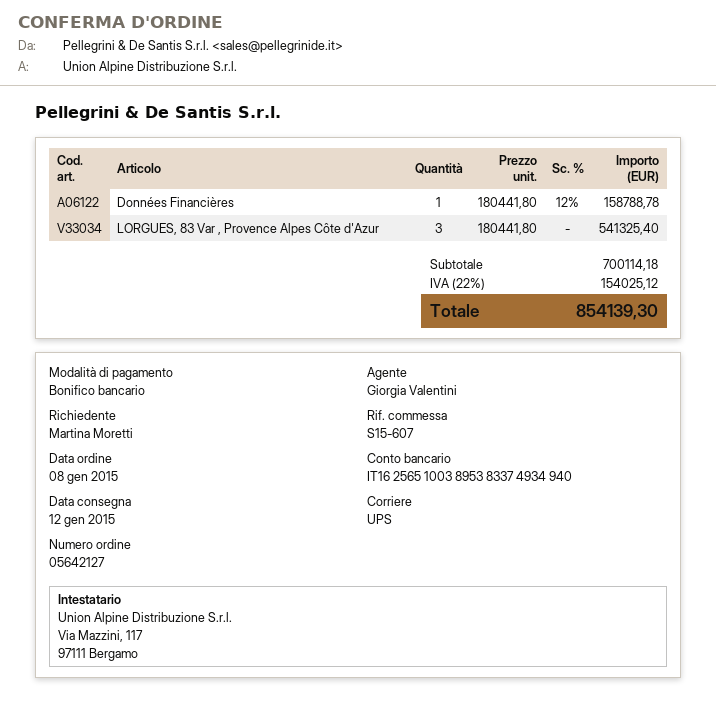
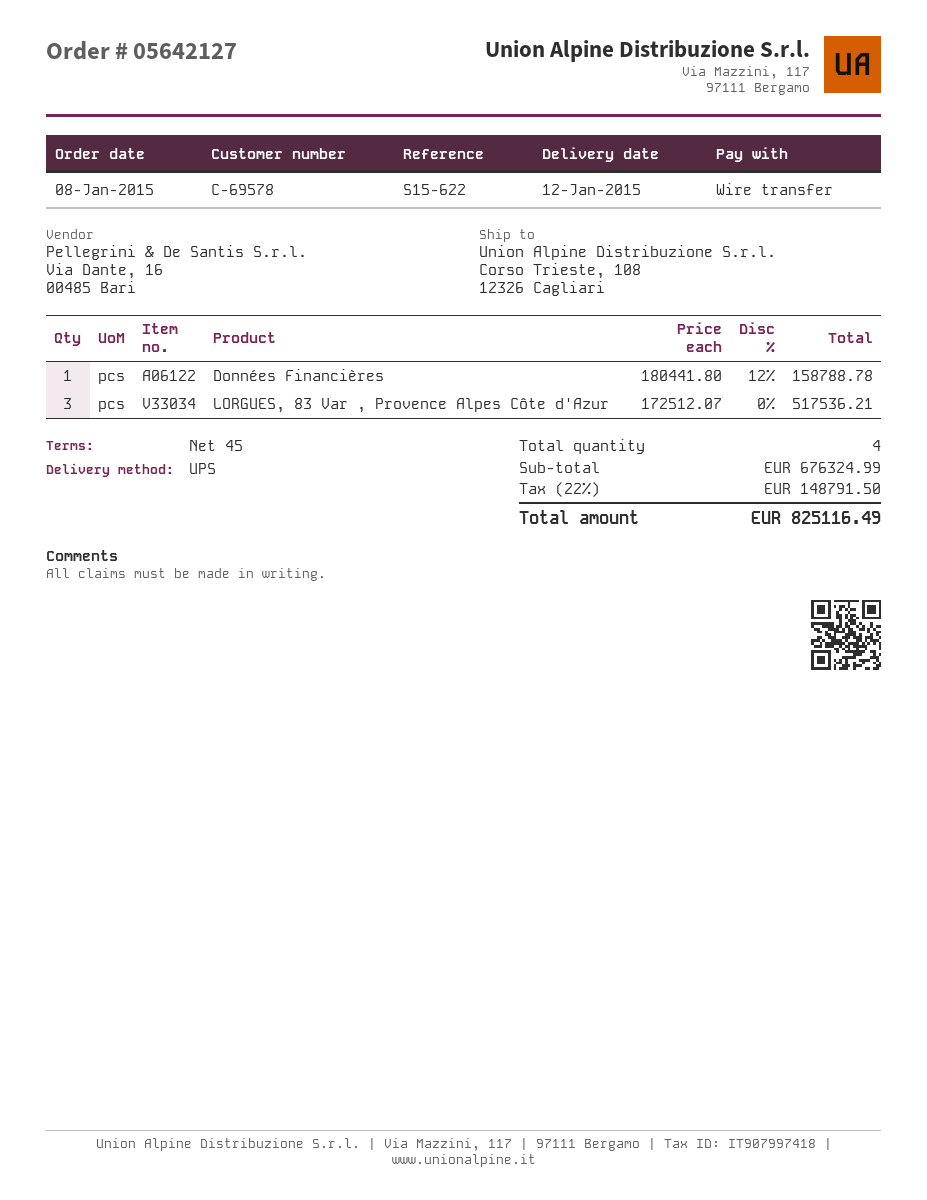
reference: S15-607 -> S15-622
LORGUES, 83 Var , Provence Alpes Côte d'Azur: 3 x 180441.80 = 541325.40 -> 3 x 172512.07 = 517536.21
subtotal: 700114.18 -> 676324.99
tax: 22% = 154025.12 -> 22% = 148791.50
total: 854139.30 -> 825116.49

